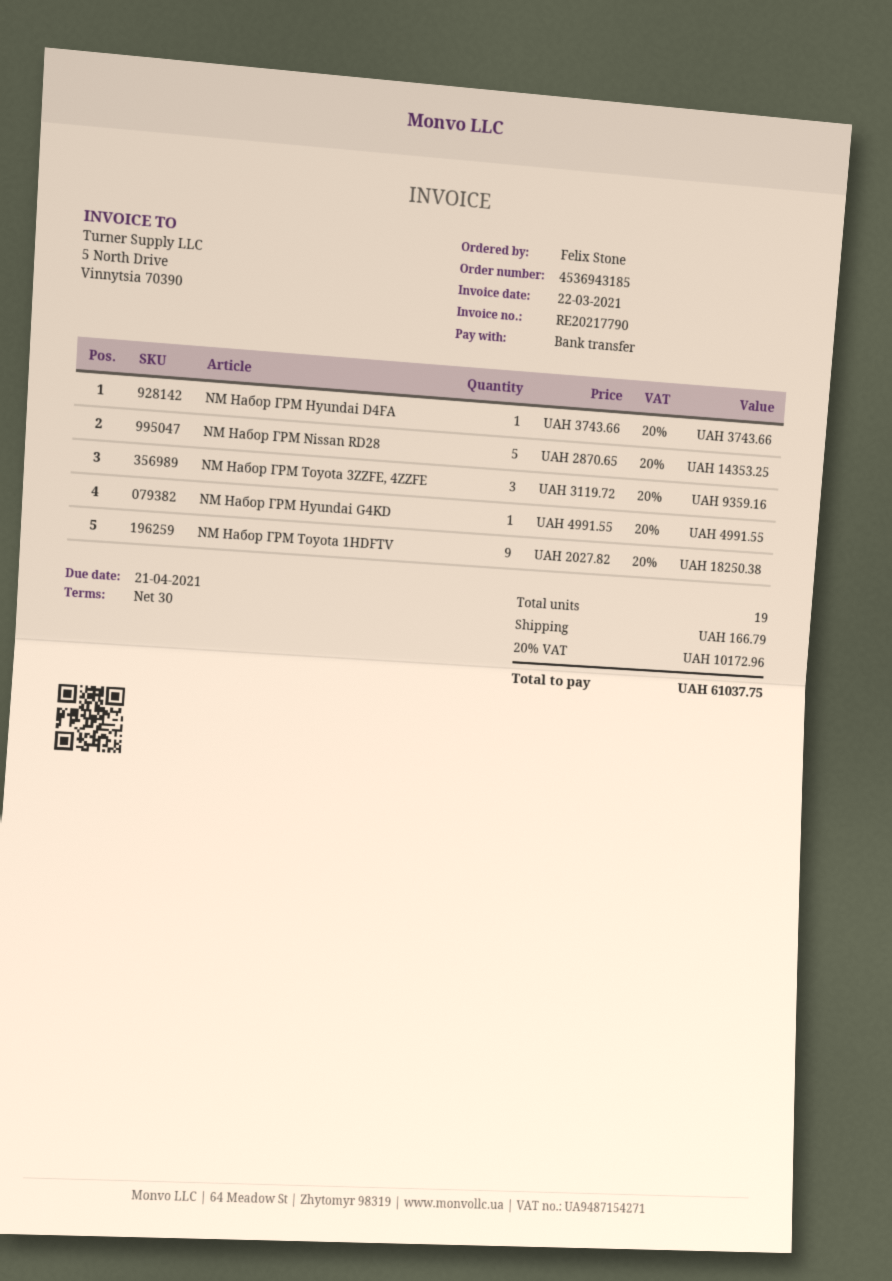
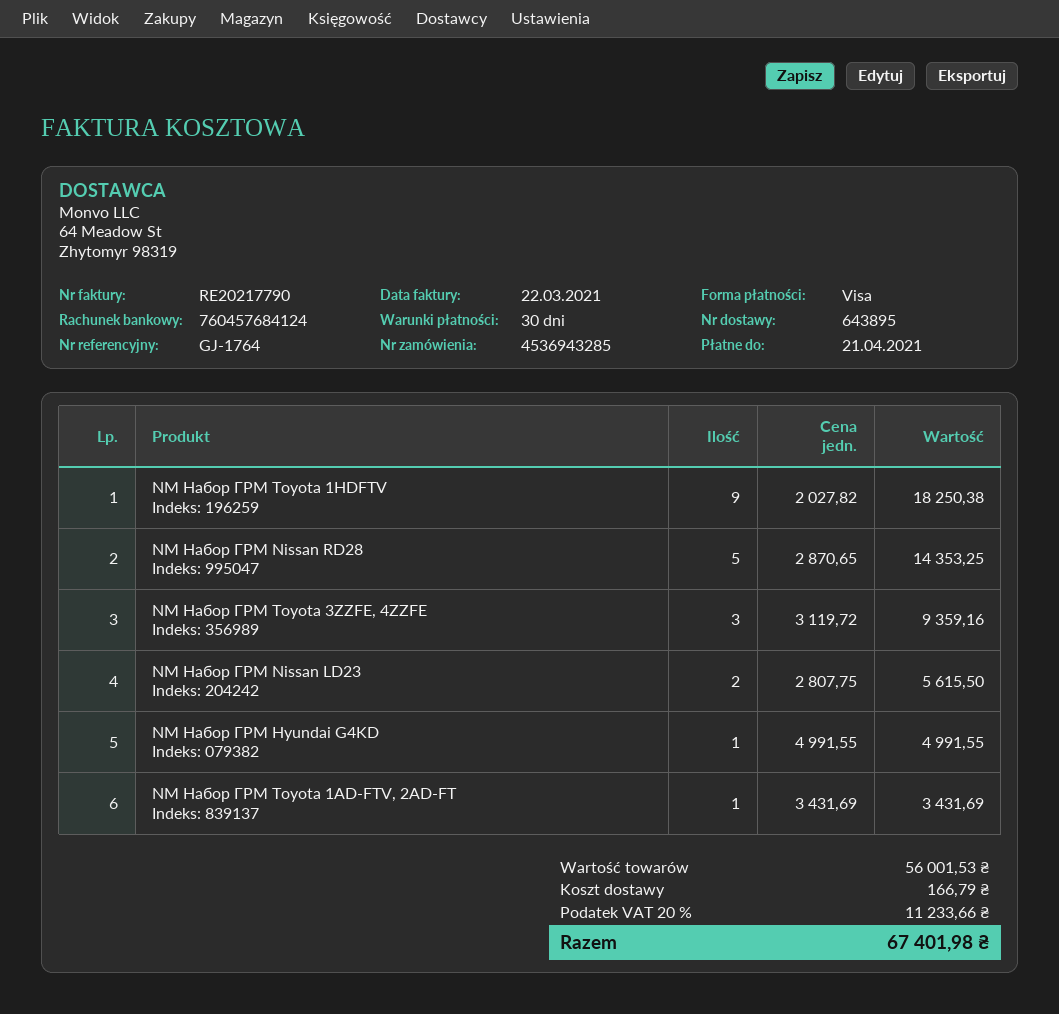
order number: 4536943185 -> 4536943285
payment method: bank transfer -> Visa
NM Набор ГРМ Hyundai D4FA: 1 x 3743.66 = 3743.66 -> none
NM Набор ГРМ Nissan LD23: none -> 2 x 2807.75 = 5615.50
NM Набор ГРМ Toyota 1AD-FTV, 2AD-FT: none -> 1 x 3431.69 = 3431.69
tax: 20% = 10172.96 -> 20% = 11233.66
total: 61037.75 -> 67401.98

